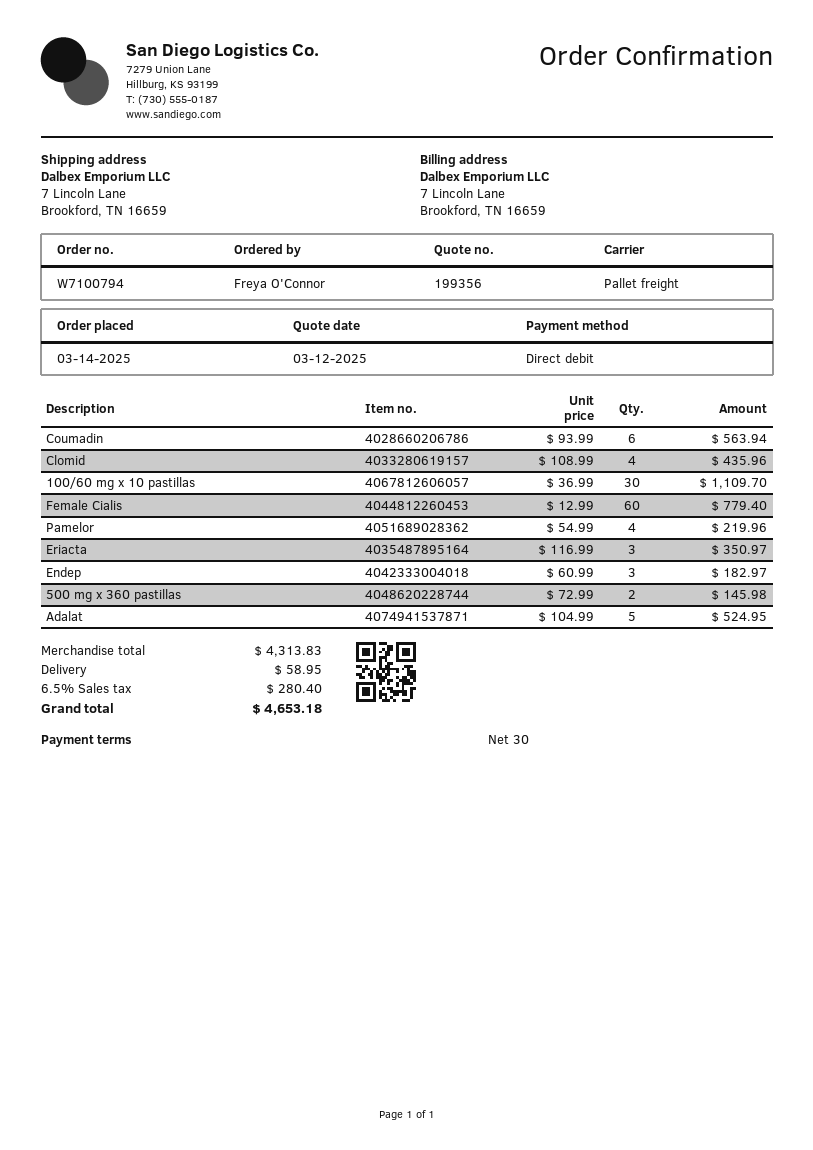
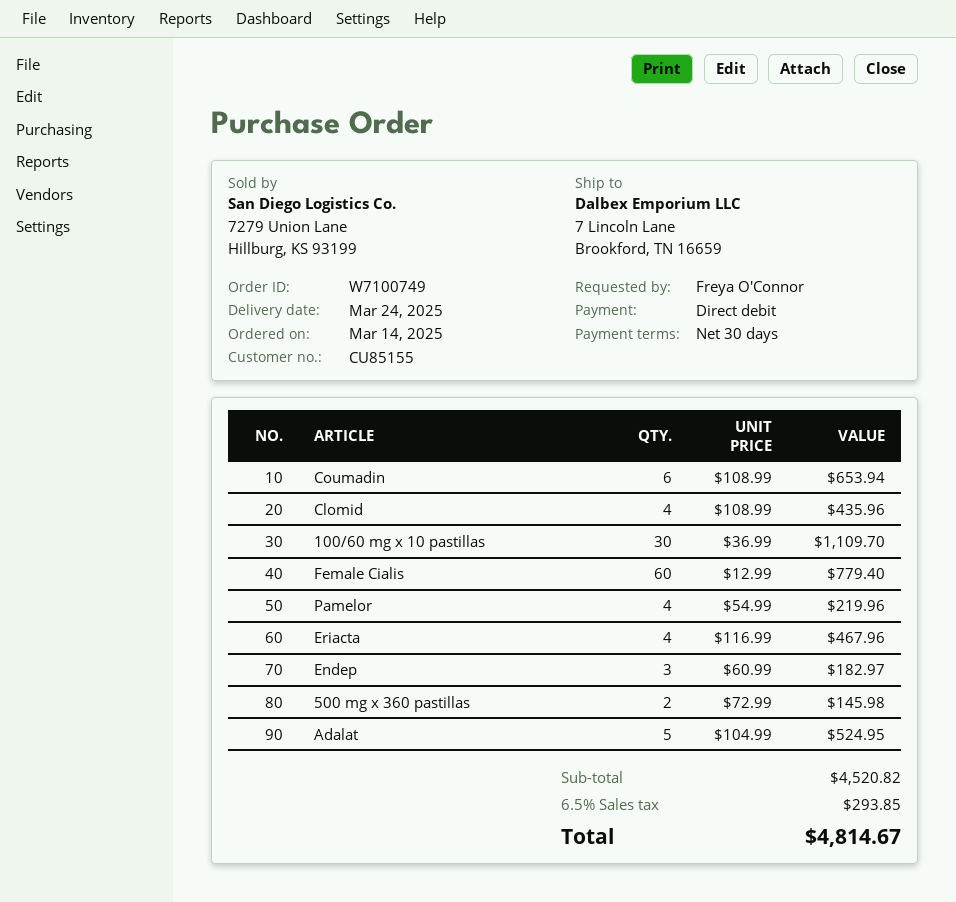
order number: W7100794 -> W7100749
Coumadin: 6 x 93.99 = 563.94 -> 6 x 108.99 = 653.94
Eriacta: 3 x 116.99 = 350.97 -> 4 x 116.99 = 467.96
subtotal: 4313.83 -> 4520.82
shipping: 58.95 -> none
tax: 6.5% = 280.40 -> 6.5% = 293.85
total: 4653.18 -> 4814.67

